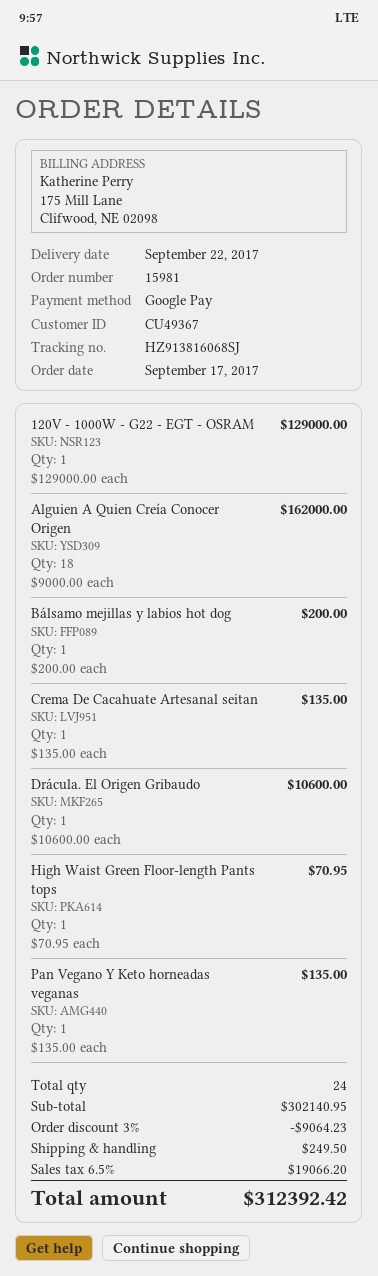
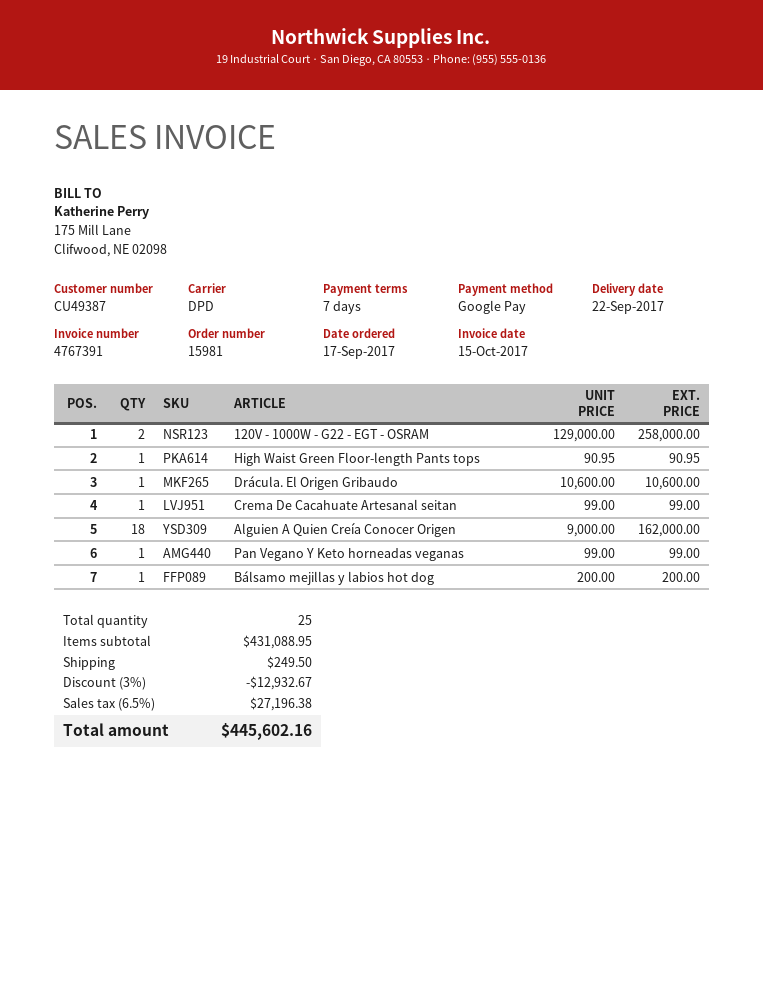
customer number: CU49367 -> CU49387
120V - 1000W - G22 - EGT - OSRAM: 1 x 129000.00 = 129000.00 -> 2 x 129000.00 = 258000.00
Crema De Cacahuate Artesanal seitan: 1 x 135.00 = 135.00 -> 1 x 99.00 = 99.00
High Waist Green Floor-length Pants tops: 1 x 70.95 = 70.95 -> 1 x 90.95 = 90.95
Pan Vegano Y Keto horneadas veganas: 1 x 135.00 = 135.00 -> 1 x 99.00 = 99.00
total quantity: 24 -> 25
subtotal: 302140.95 -> 431088.95
discount: 3% = 9064.23 -> 3% = 12932.67
tax: 6.5% = 19066.20 -> 6.5% = 27196.38
total: 312392.42 -> 445602.16

